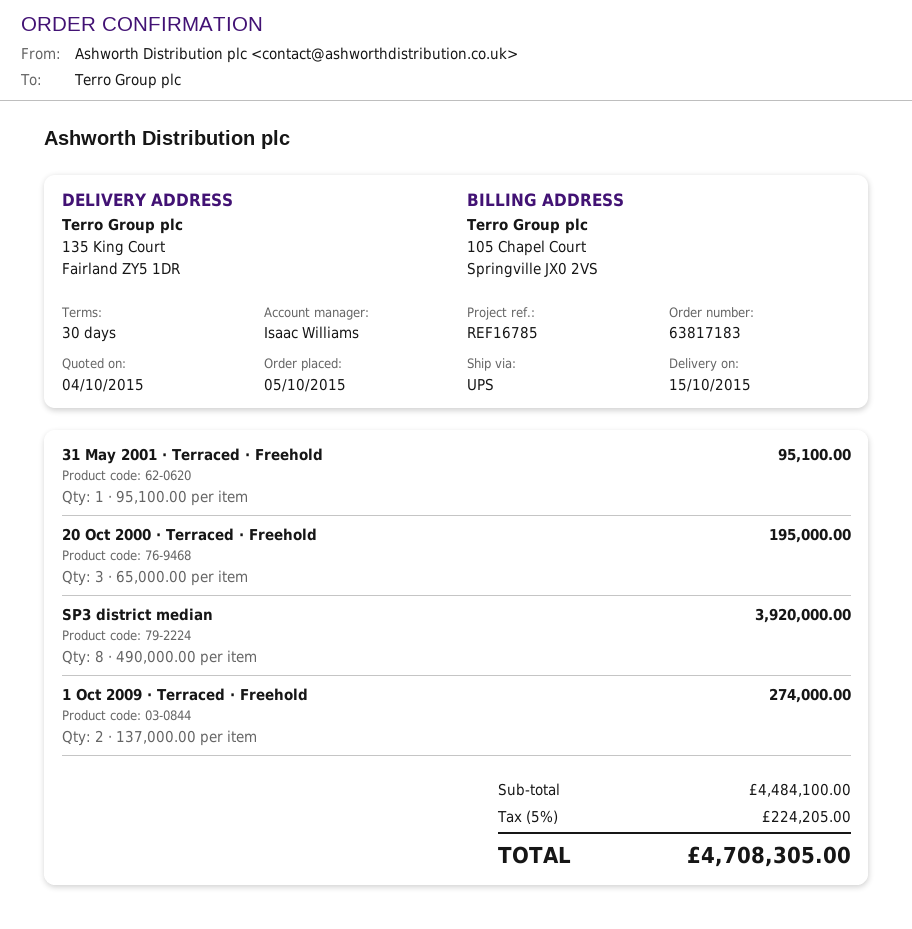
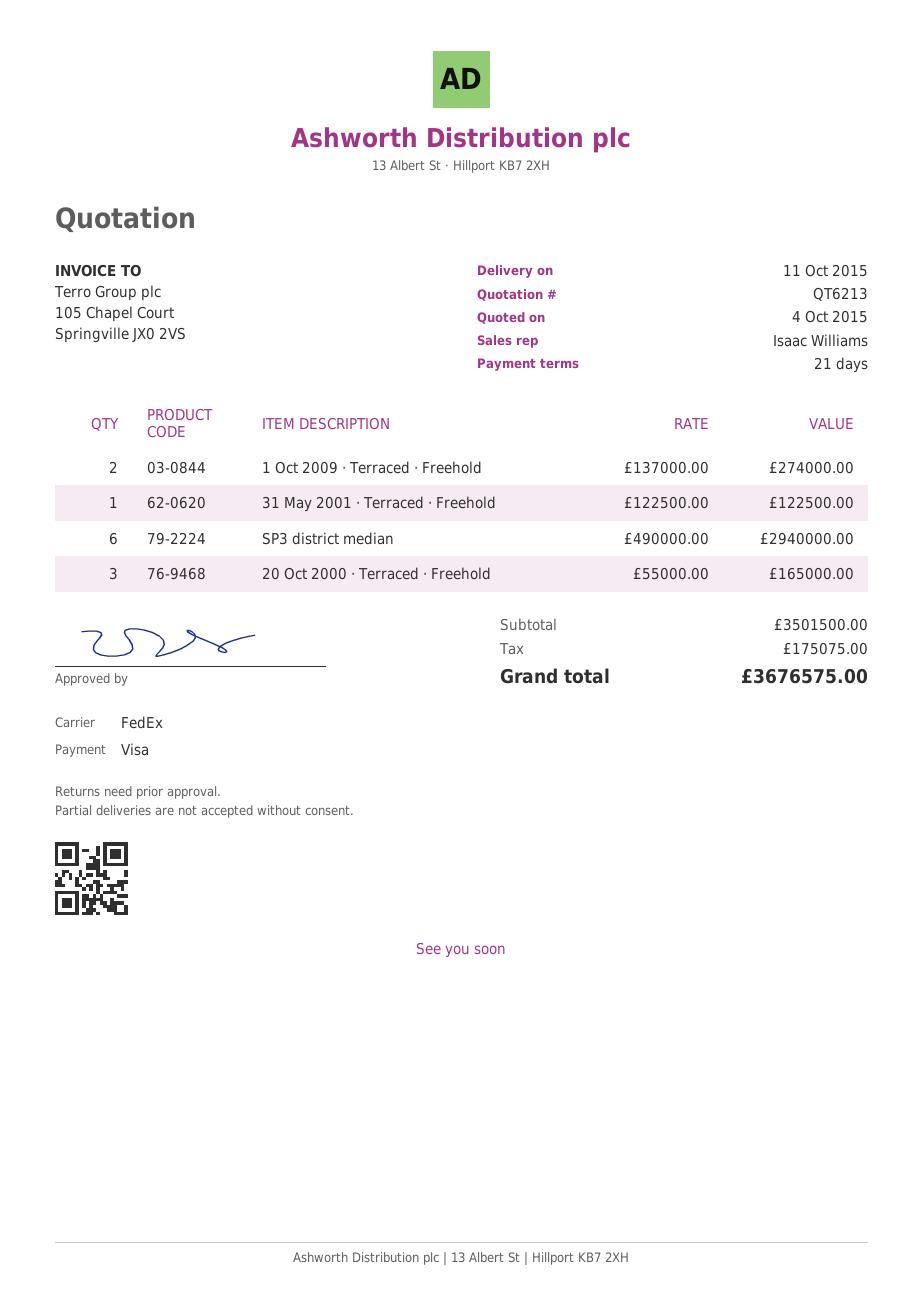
delivery date: 2015-10-15 -> 2015-10-11
payment terms: 30 days -> 21 days
shipping method: UPS -> FedEx
31 May 2001 · Terraced · Freehold: 1 x 95100.00 = 95100.00 -> 1 x 122500.00 = 122500.00
20 Oct 2000 · Terraced · Freehold: 3 x 65000.00 = 195000.00 -> 3 x 55000.00 = 165000.00
SP3 district median: 8 x 490000.00 = 3920000.00 -> 6 x 490000.00 = 2940000.00
subtotal: 4484100.00 -> 3501500.00
tax: 224205.00 -> 175075.00
total: 4708305.00 -> 3676575.00

